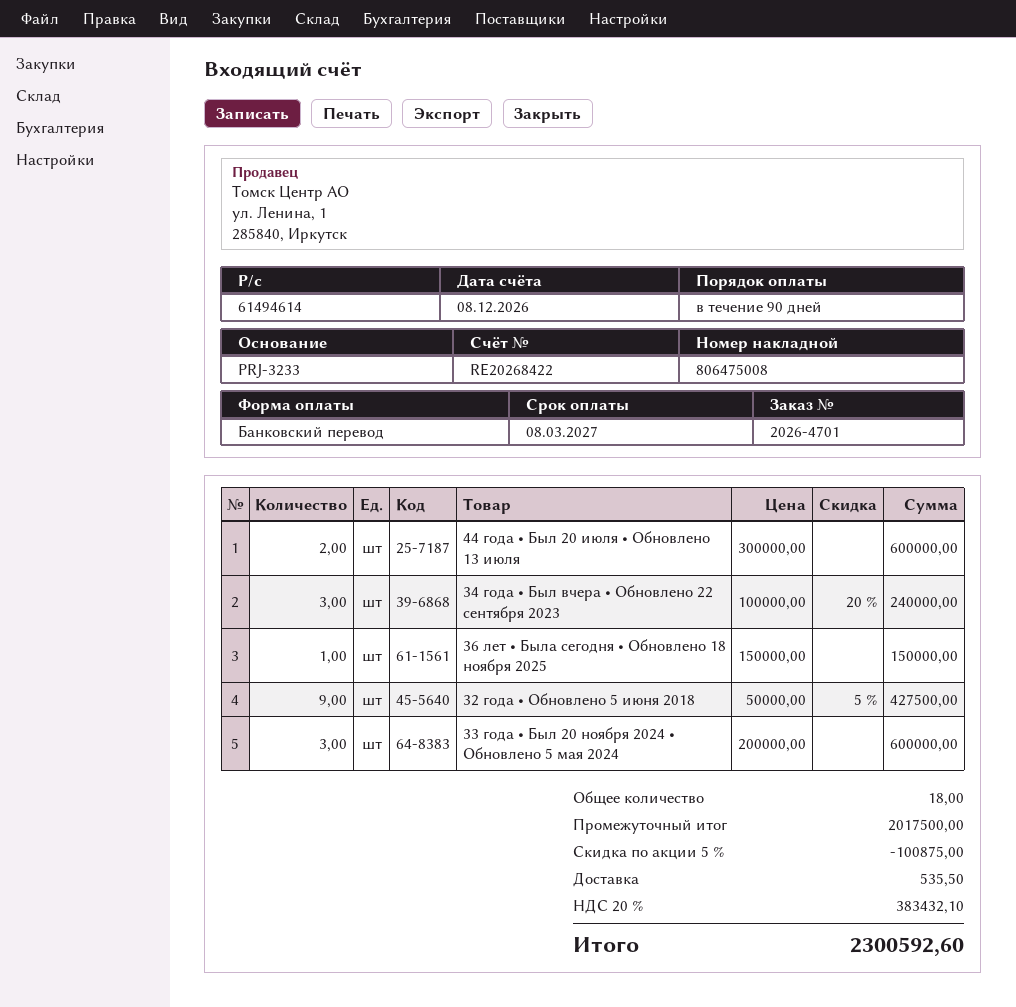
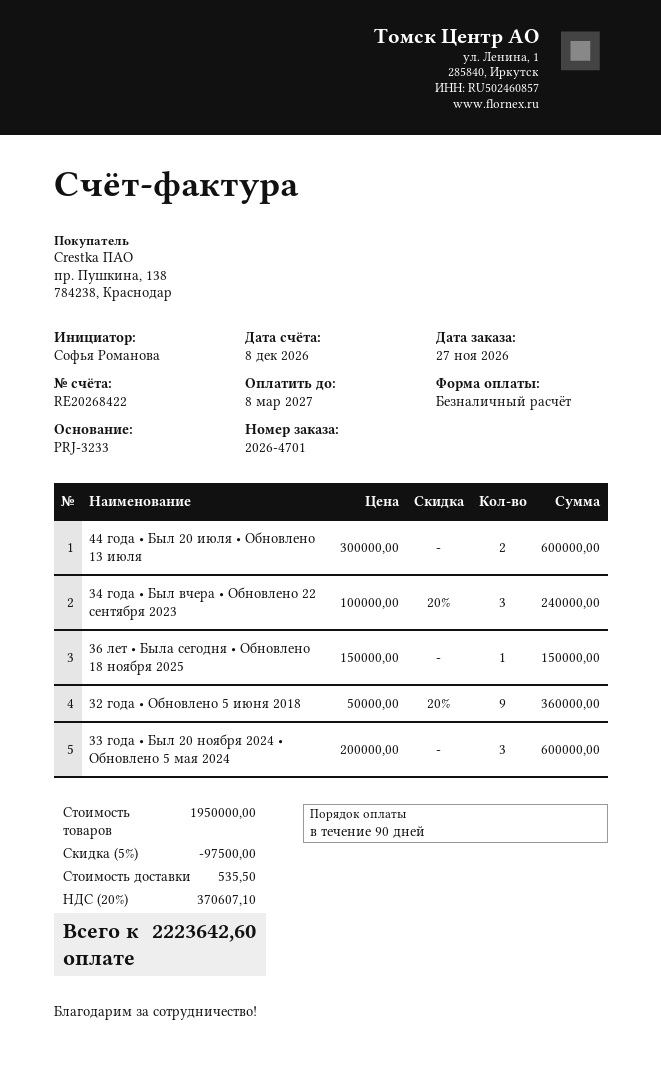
32 года • Обновлено 5 июня 2018: 9 x 50000.00 - 5% = 427500.00 -> 9 x 50000.00 - 20% = 360000.00
subtotal: 2017500.00 -> 1950000.00
discount: 5% = 100875.00 -> 5% = 97500.00
tax: 20% = 383432.10 -> 20% = 370607.10
total: 2300592.60 -> 2223642.60

